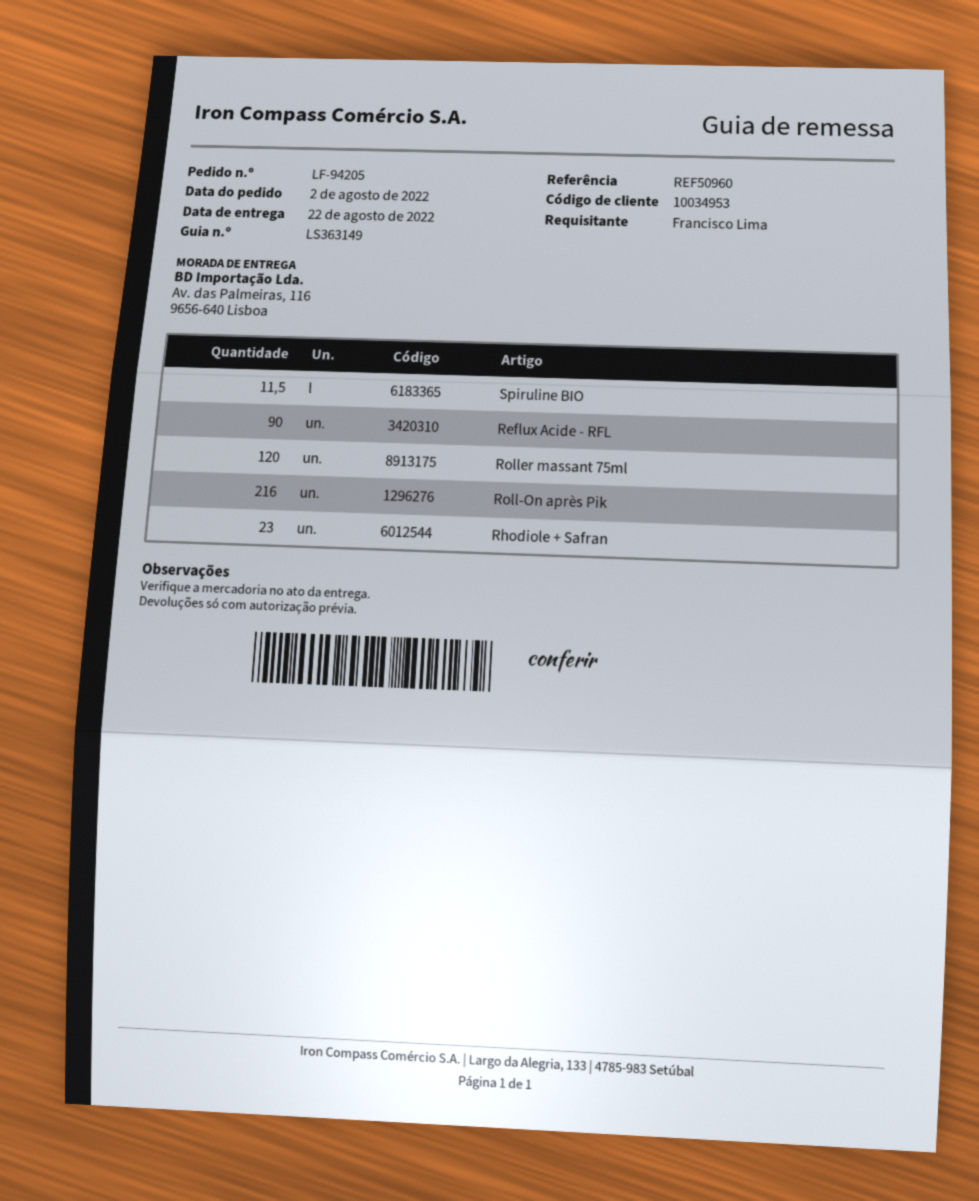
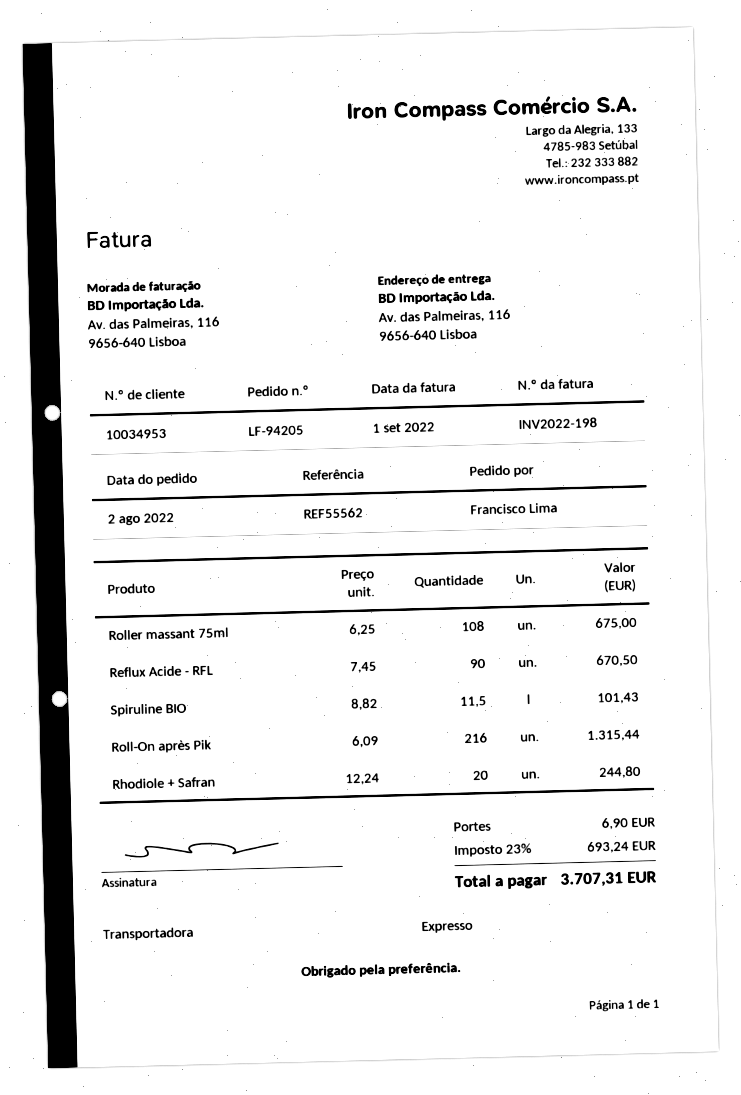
reference: REF50960 -> REF55562
Roller massant 75ml: 120 -> 108
Rhodiole + Safran: 23 -> 20

